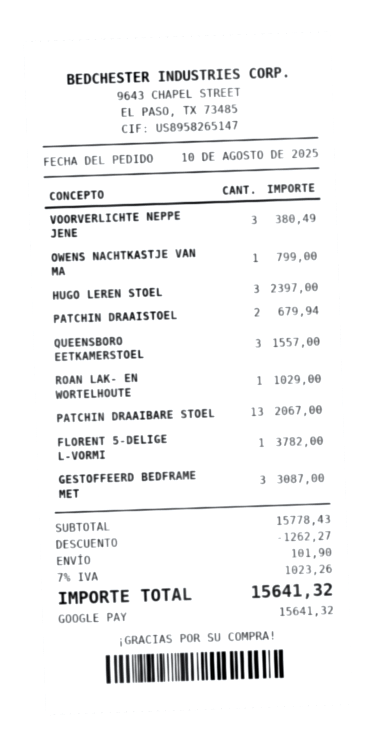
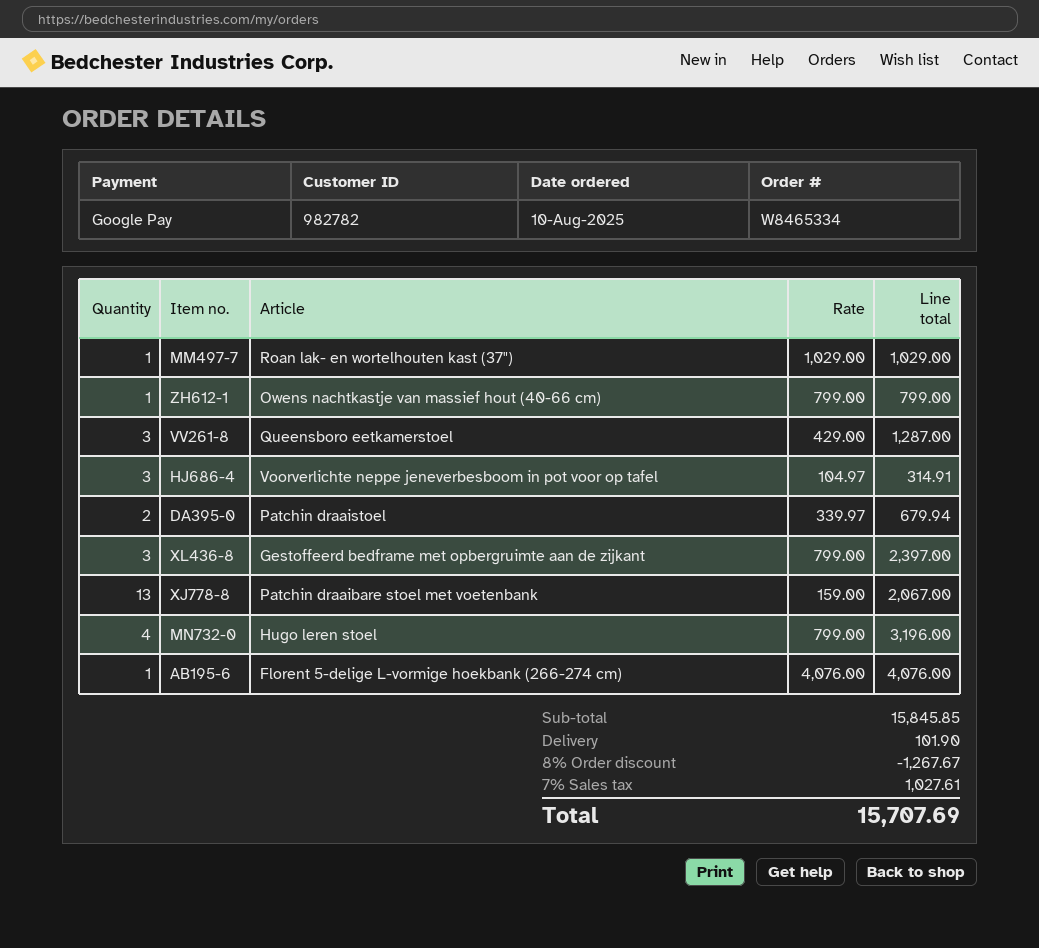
VOORVERLICHTE NEPPE JENE: 3 for 380.49 -> 3 for 314.91
HUGO LEREN STOEL: 3 for 2397.00 -> 4 for 3196.00
QUEENSBORO EETKAMERSTOEL: 3 for 1557.00 -> 3 for 1287.00
FLORENT 5-DELIGE L-VORMI: 1 for 3782.00 -> 1 for 4076.00
GESTOFFEERD BEDFRAME MET: 3 for 3087.00 -> 3 for 2397.00
subtotal: 15778.43 -> 15845.85
discount: 1262.27 -> 1267.67
tax: 7% = 1023.26 -> 7% = 1027.61
total: 15641.32 -> 15707.69

